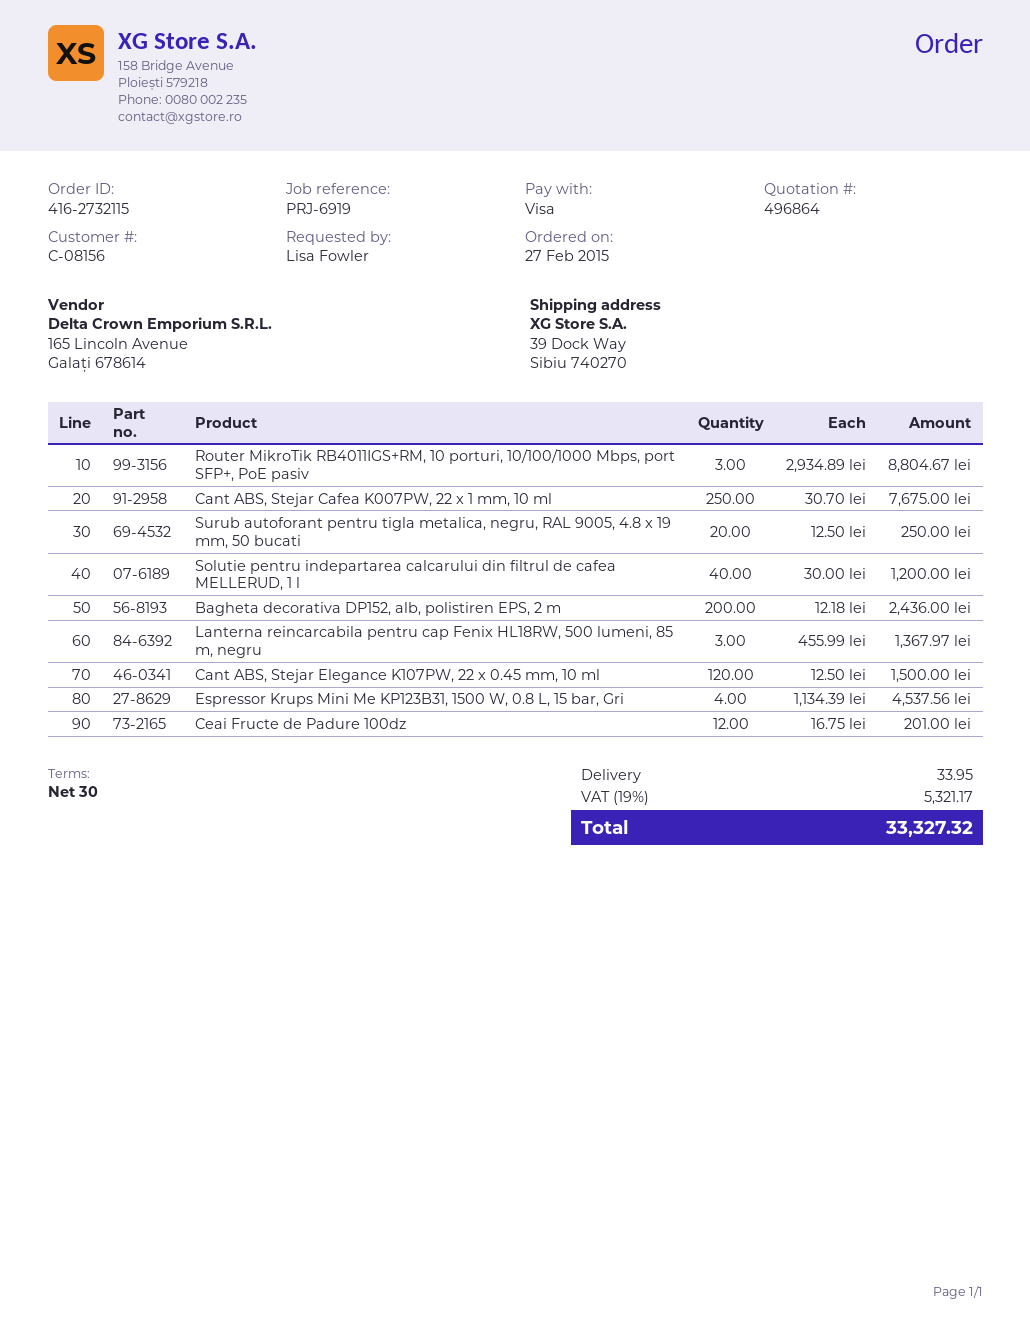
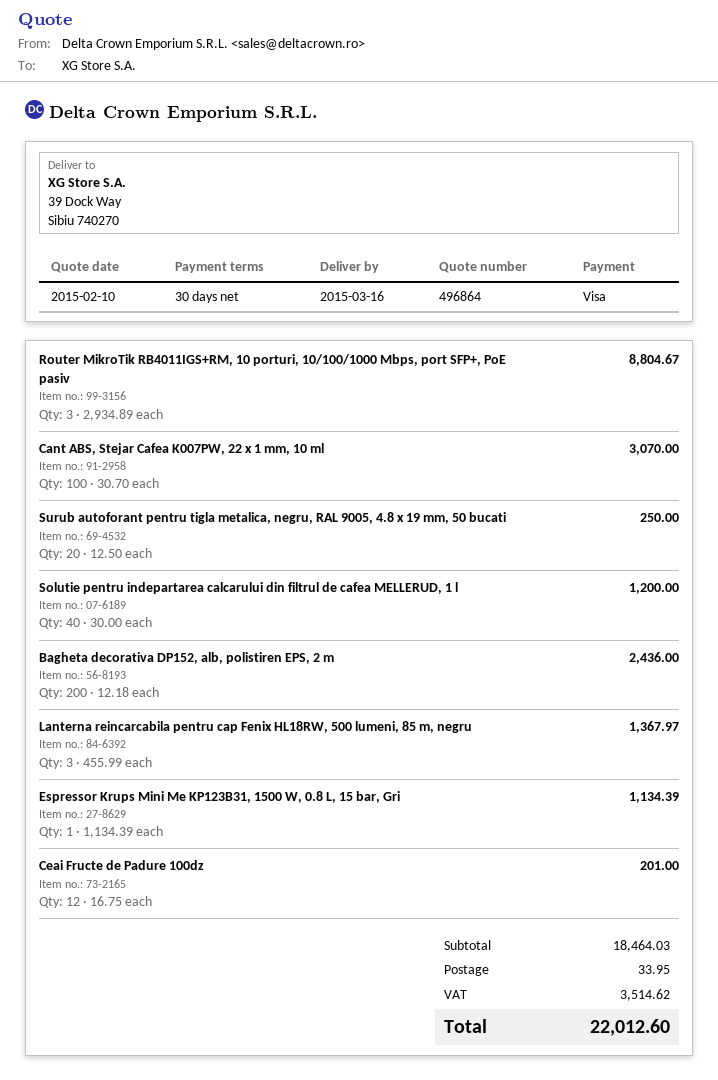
Cant ABS, Stejar Cafea K007PW, 22 x 1 mm, 10 ml: 250 x 30.70 = 7675.00 -> 100 x 30.70 = 3070.00
Cant ABS, Stejar Elegance K107PW, 22 x 0.45 mm, 10 ml: 120 x 12.50 = 1500.00 -> none
Espressor Krups Mini Me KP123B31, 1500 W, 0.8 L, 15 bar, Gri: 4 x 1134.39 = 4537.56 -> 1 x 1134.39 = 1134.39
tax: 5321.17 -> 3514.62
total: 33327.32 -> 22012.60

